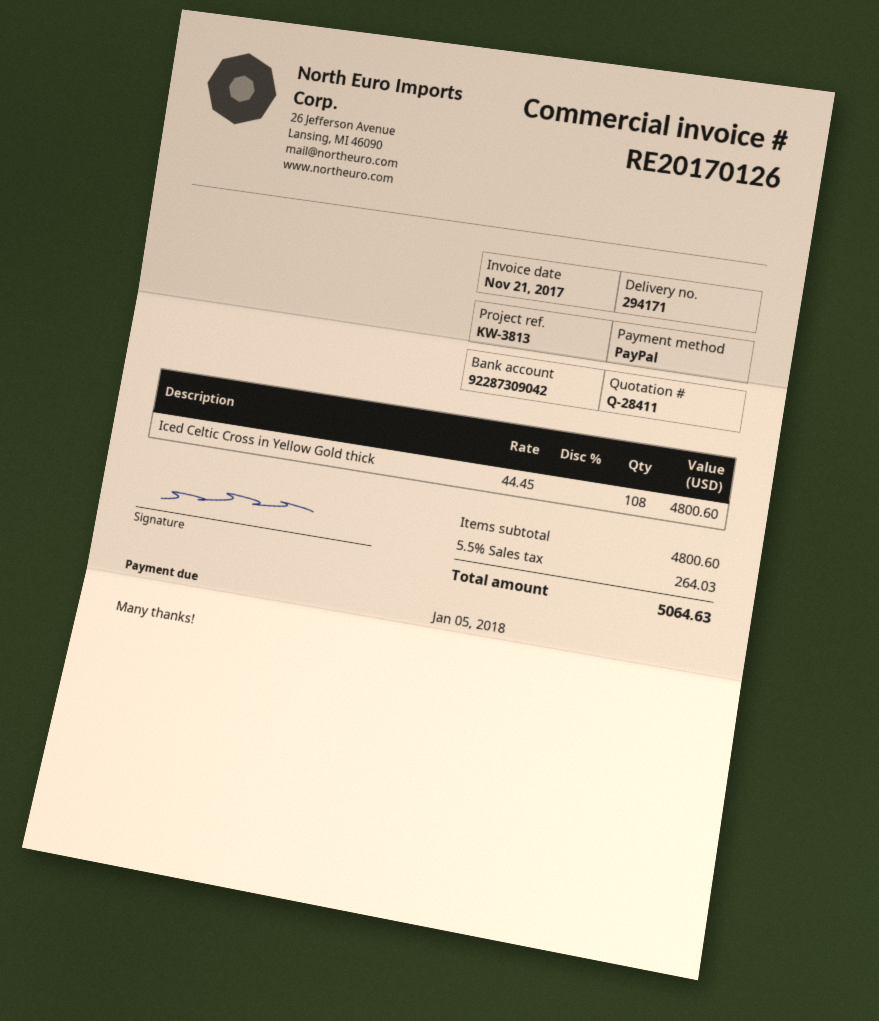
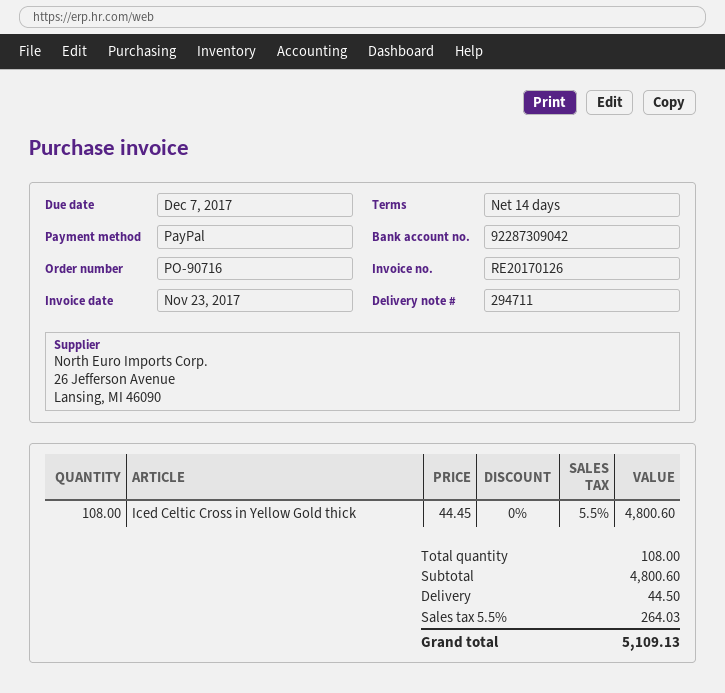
delivery note number: 294171 -> 294711
invoice date: 2017-11-21 -> 2017-11-23
due date: 2018-01-05 -> 2017-12-07
shipping: none -> 44.50
total: 5064.63 -> 5109.13

